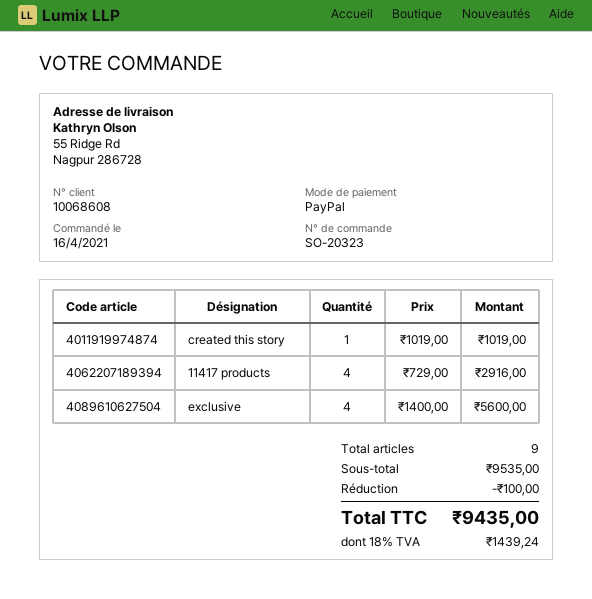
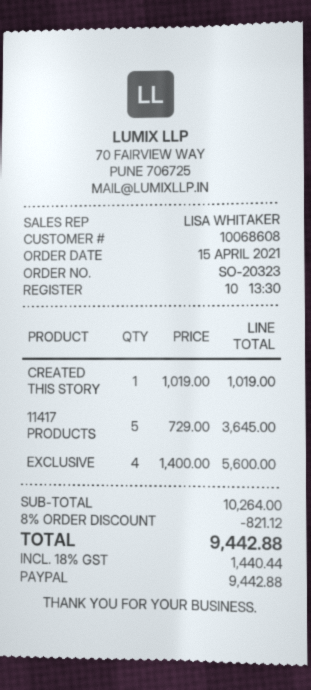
order date: 2021-04-16 -> 2021-04-15
11417 products: 4 x 729.00 = 2916.00 -> 5 x 729.00 = 3645.00
subtotal: 9535.00 -> 10264.00
discount: 100.00 -> 821.12
tax: 18% = 1439.24 -> 18% = 1440.44
total: 9435.00 -> 9442.88

